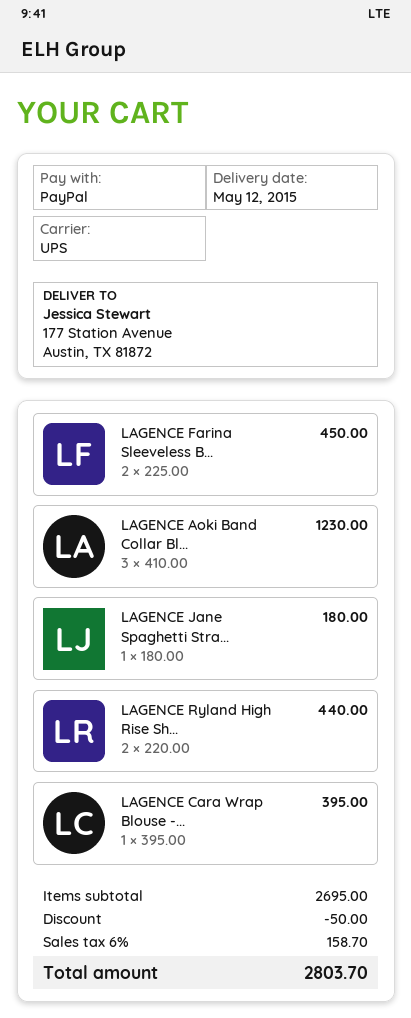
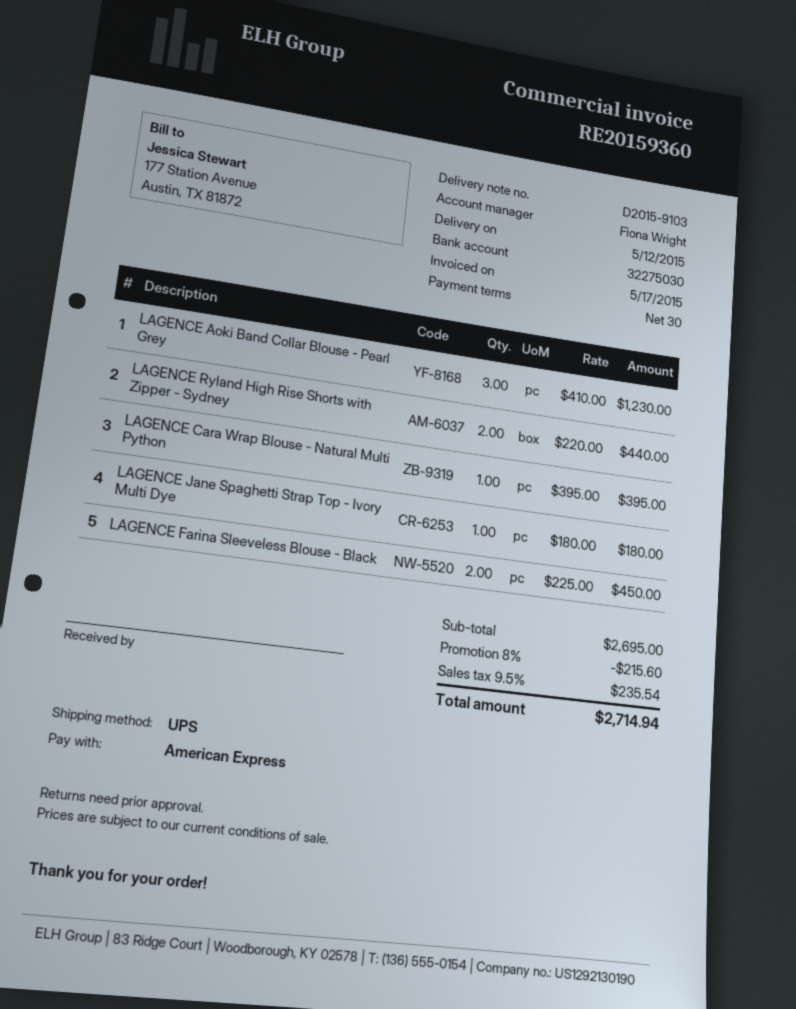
payment method: PayPal -> American Express
discount: 50.00 -> 215.60
tax: 6% = 158.70 -> 9.5% = 235.54
total: 2803.70 -> 2714.94

